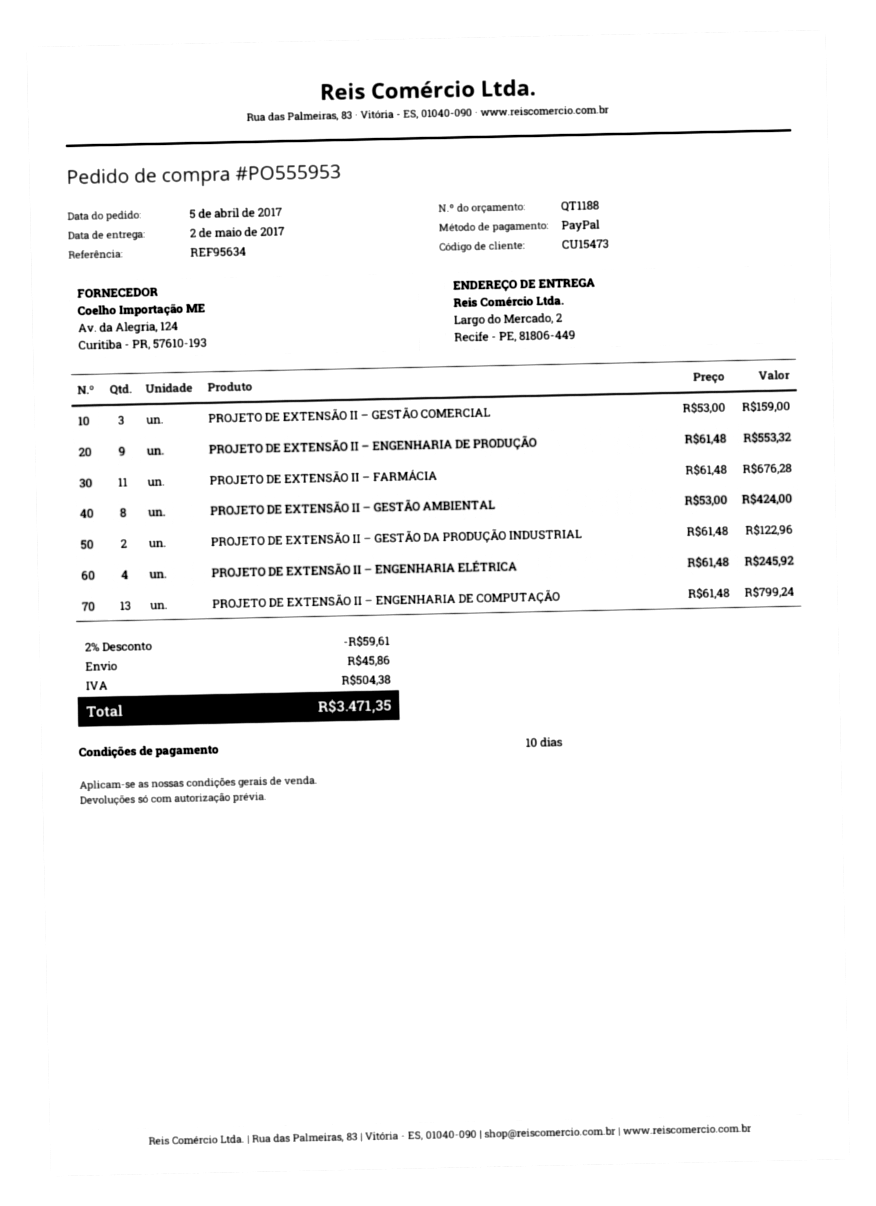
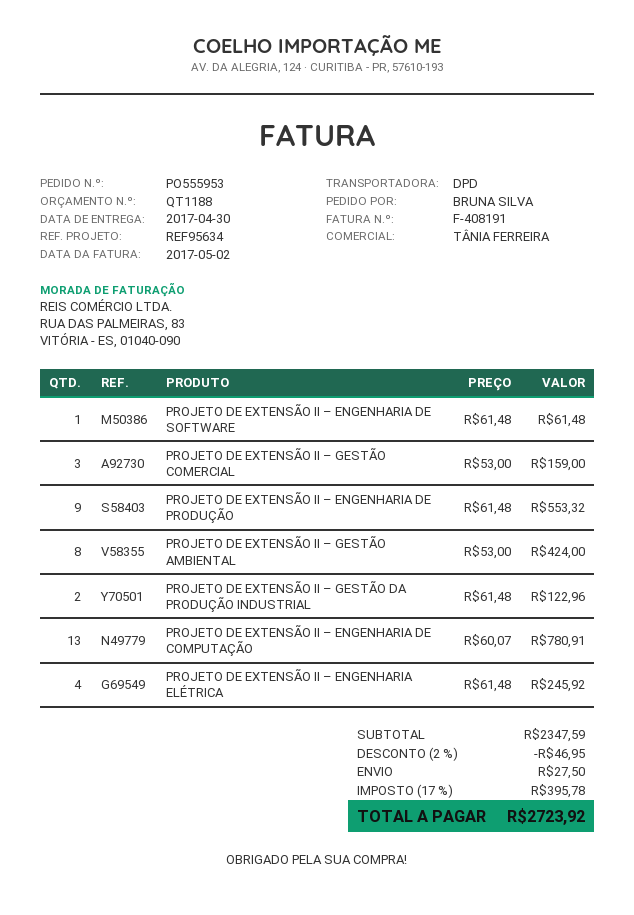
delivery date: 2017-05-02 -> 2017-04-30
PROJETO DE EXTENSÃO II – FARMÁCIA: 11 x 61.48 = 676.28 -> none
PROJETO DE EXTENSÃO II – ENGENHARIA DE COMPUTAÇÃO: 13 x 61.48 = 799.24 -> 13 x 60.07 = 780.91
PROJETO DE EXTENSÃO II – ENGENHARIA DE SOFTWARE: none -> 1 x 61.48 = 61.48
discount: 2% = 59.61 -> 2% = 46.95
shipping: 45.86 -> 27.50
tax: 504.38 -> 395.78
total: 3471.35 -> 2723.92

